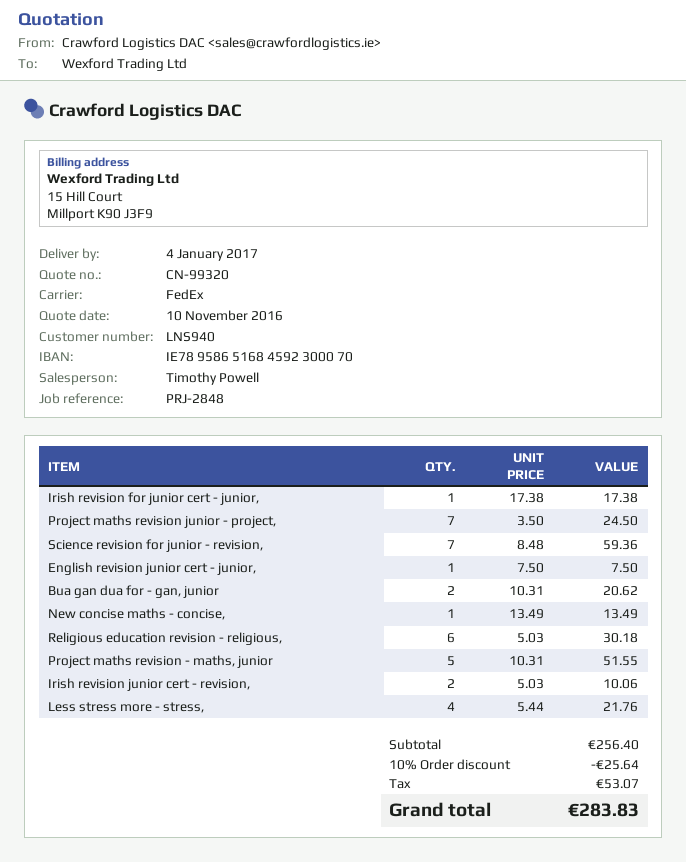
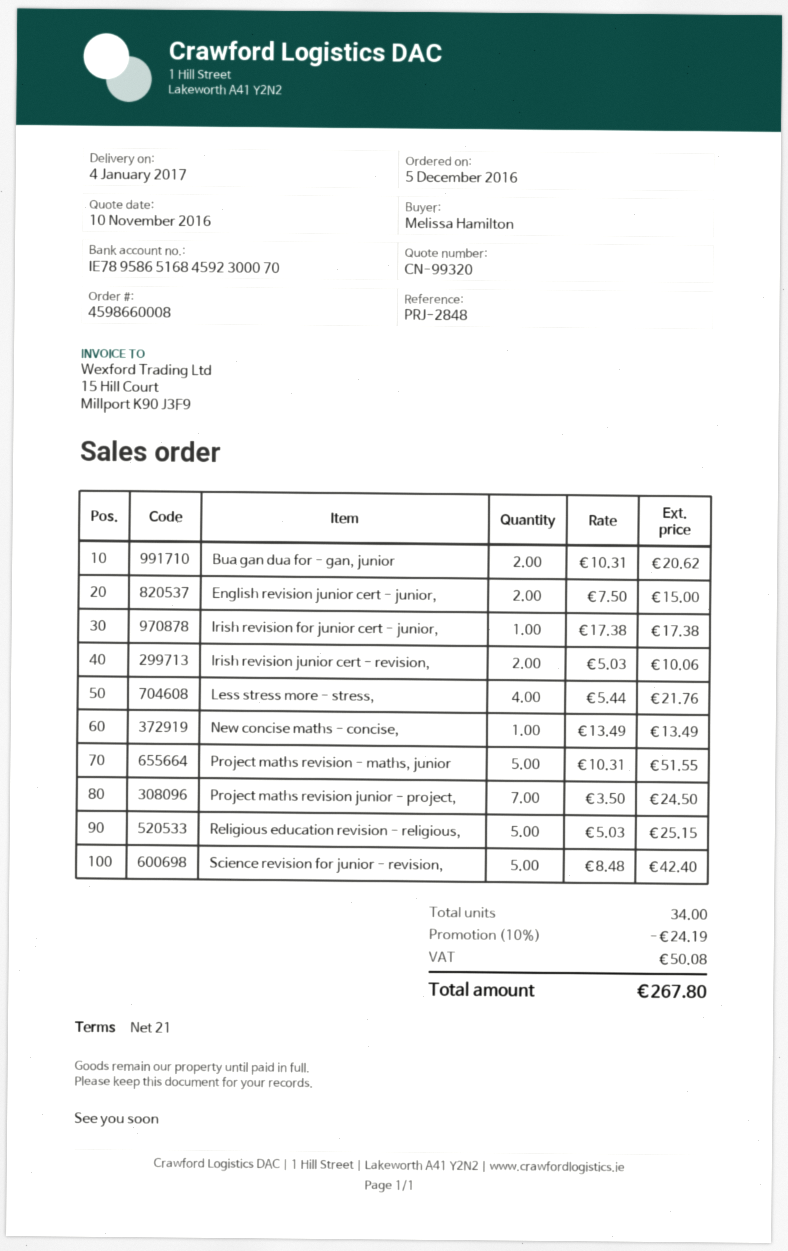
Science revision for junior - revision,: 7 x 8.48 = 59.36 -> 5 x 8.48 = 42.40
English revision junior cert - junior,: 1 x 7.50 = 7.50 -> 2 x 7.50 = 15.00
Religious education revision - religious,: 6 x 5.03 = 30.18 -> 5 x 5.03 = 25.15
discount: 10% = 25.64 -> 10% = 24.19
tax: 53.07 -> 50.08
total: 283.83 -> 267.80

